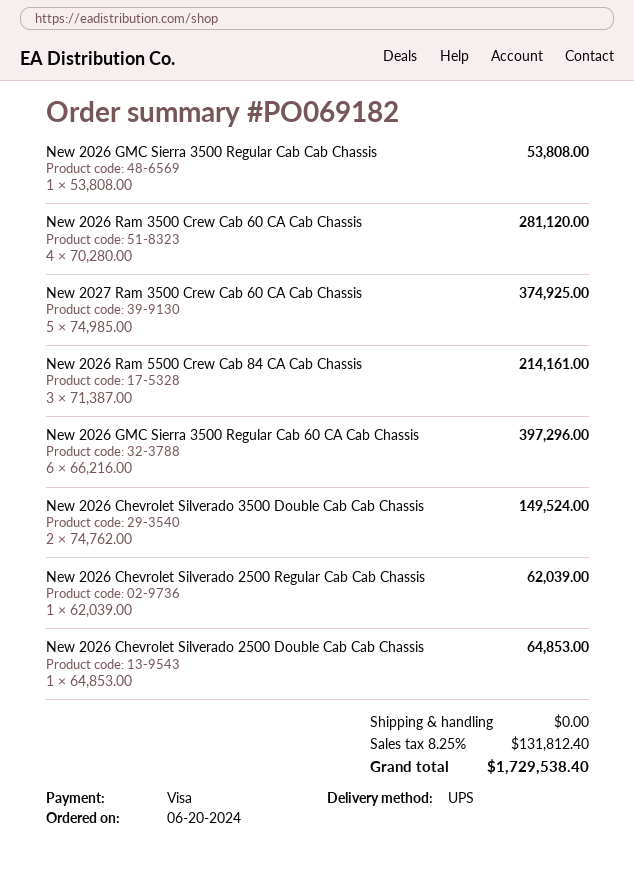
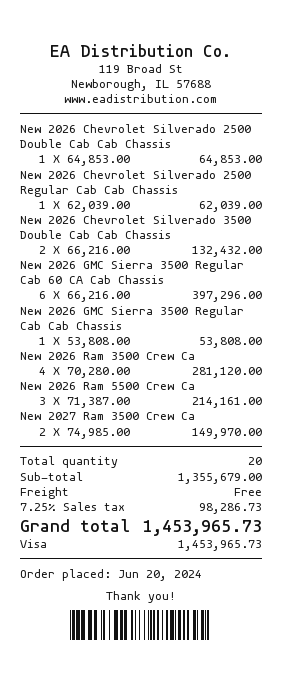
New 2027 Ram 3500 Crew Cab 60 CA Cab Chassis: 5 x 74985.00 = 374925.00 -> 2 x 74985.00 = 149970.00
New 2026 Chevrolet Silverado 3500 Double Cab Cab Chassis: 2 x 74762.00 = 149524.00 -> 2 x 66216.00 = 132432.00
tax: 8.25% = 131812.40 -> 7.25% = 98286.73
total: 1729538.40 -> 1453965.73

